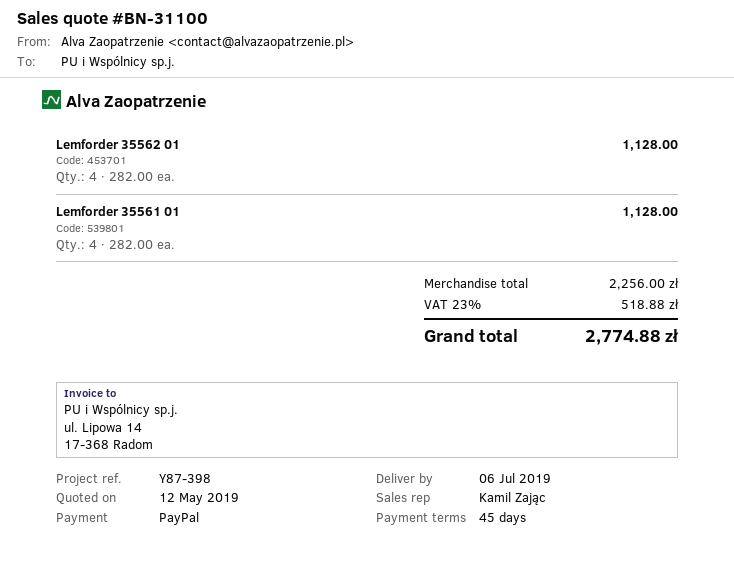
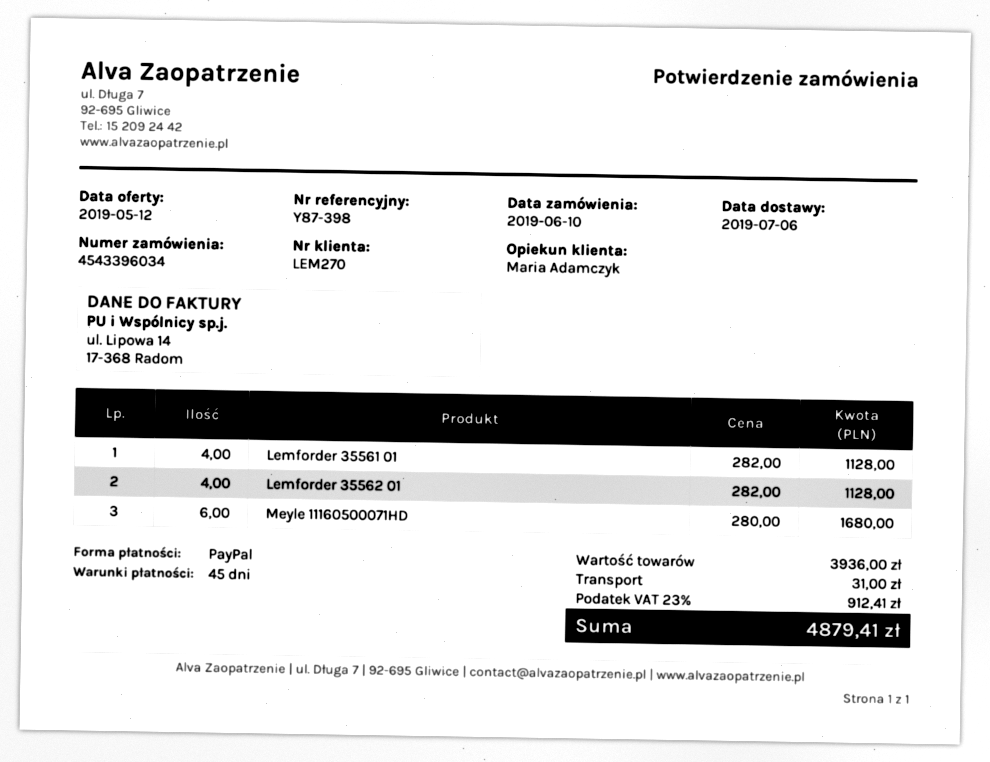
sales rep: Kamil Zając -> Maria Adamczyk
Meyle 11160500071HD: none -> 6 x 280.00 = 1680.00
subtotal: 2256.00 -> 3936.00
shipping: none -> 31.00
tax: 23% = 518.88 -> 23% = 912.41
total: 2774.88 -> 4879.41

